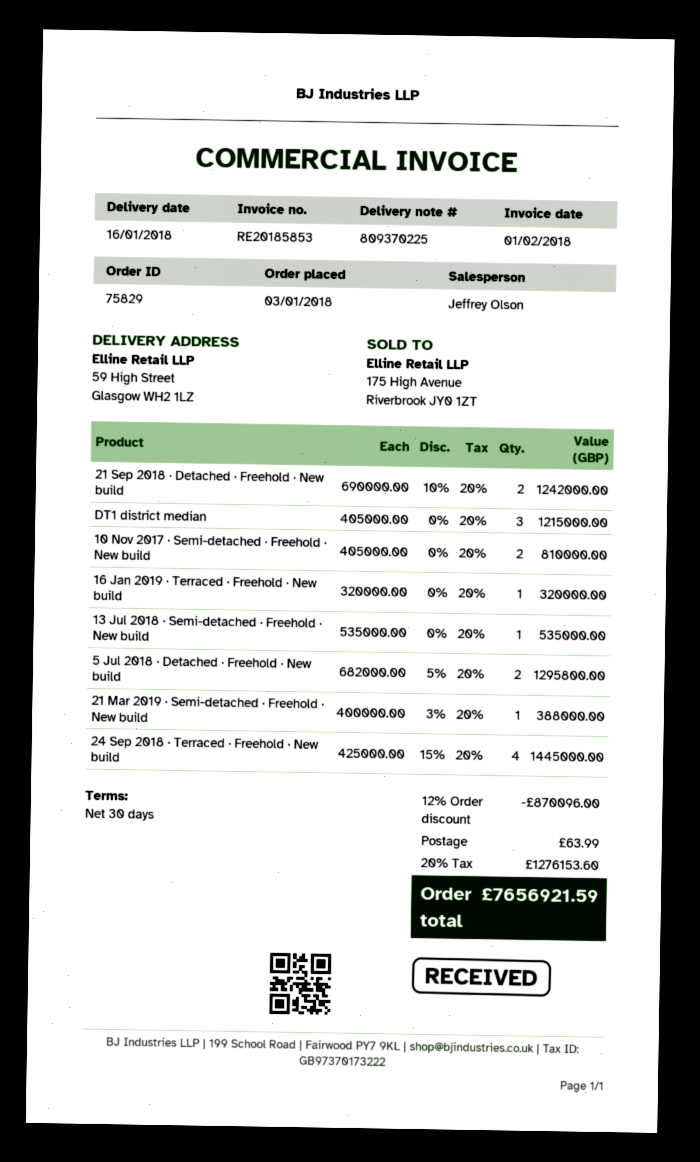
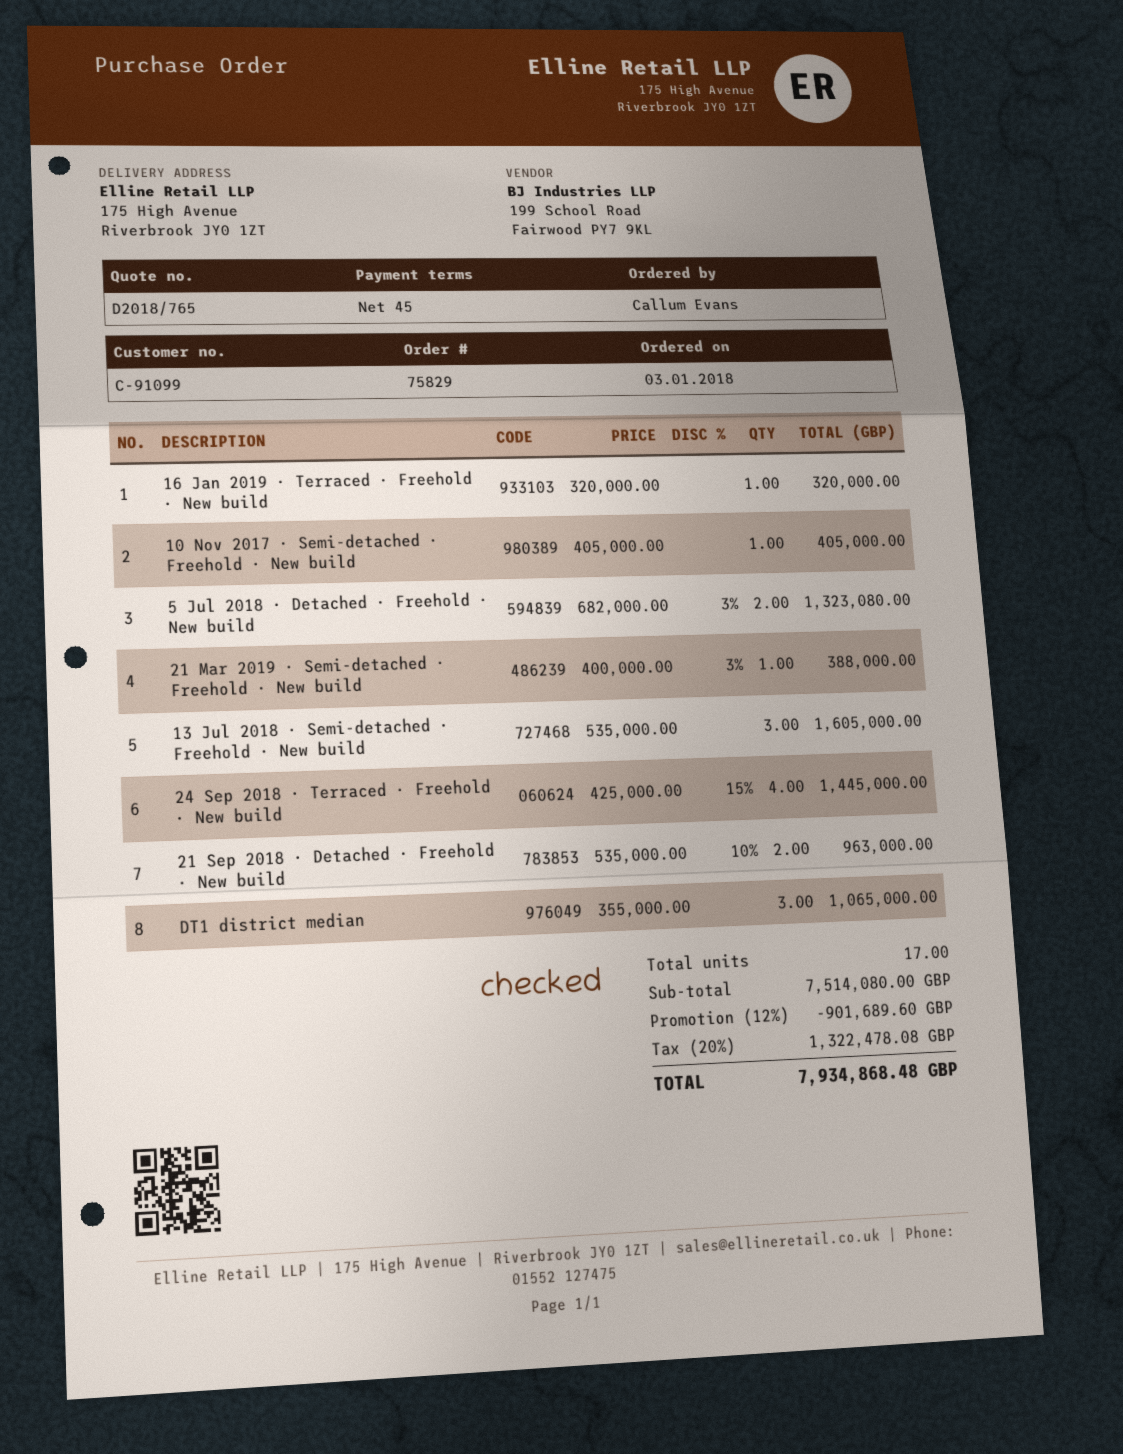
payment terms: 30 days -> 45 days
ship to: 59 High Street, Glasgow WH2 1LZ -> 175 High Avenue, Riverbrook JY0 1ZT
21 Sep 2018 · Detached · Freehold · New build: 2 x 690000.00 - 10% = 1242000.00 -> 2 x 535000.00 - 10% = 963000.00
DT1 district median: 3 x 405000.00 = 1215000.00 -> 3 x 355000.00 = 1065000.00
10 Nov 2017 · Semi-detached · Freehold · New build: 2 x 405000.00 = 810000.00 -> 1 x 405000.00 = 405000.00
13 Jul 2018 · Semi-detached · Freehold · New build: 1 x 535000.00 = 535000.00 -> 3 x 535000.00 = 1605000.00
5 Jul 2018 · Detached · Freehold · New build: 2 x 682000.00 - 5% = 1295800.00 -> 2 x 682000.00 - 3% = 1323080.00
discount: 12% = 870096.00 -> 12% = 901689.60
shipping: 63.99 -> none
tax: 20% = 1276153.60 -> 20% = 1322478.08
total: 7656921.59 -> 7934868.48

